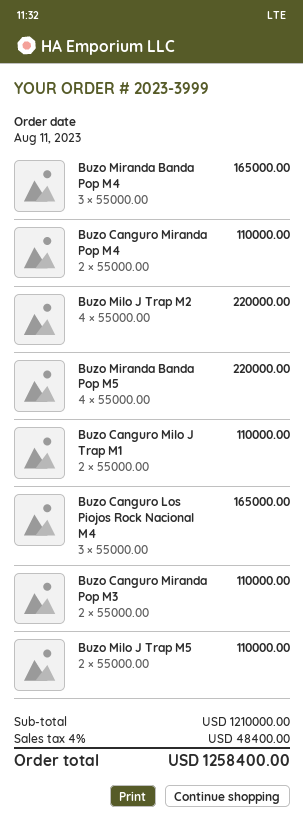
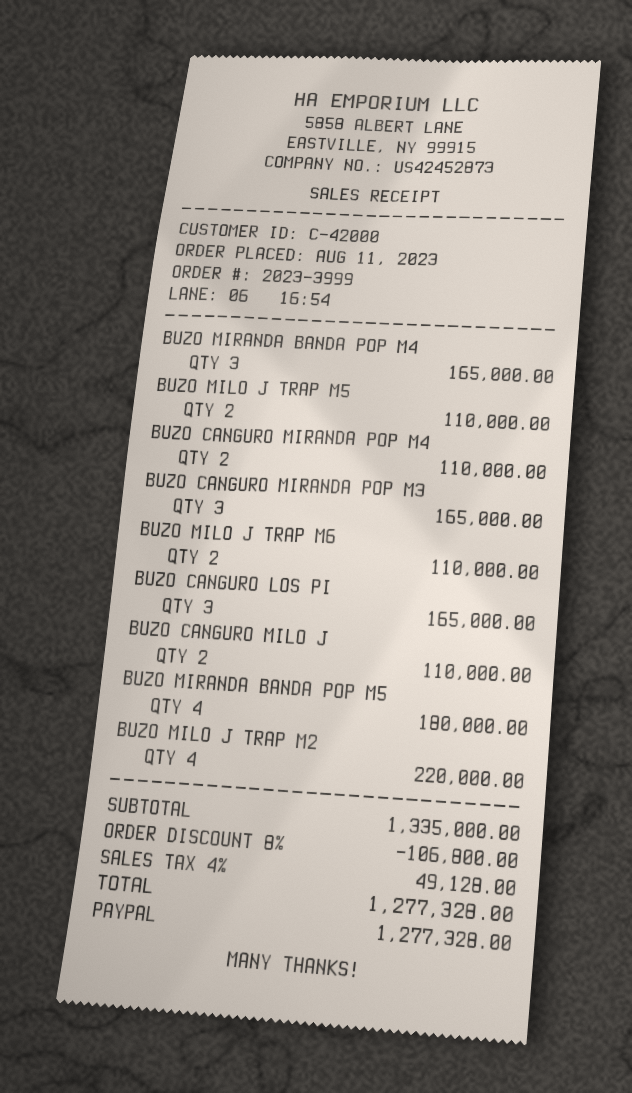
Buzo Miranda Banda Pop M5: 4 for 220000.00 -> 4 for 180000.00
Buzo Canguro Miranda Pop M3: 2 for 110000.00 -> 3 for 165000.00
BUZO MILO J TRAP M6: none -> 2 for 110000.00
subtotal: 1210000.00 -> 1335000.00
discount: none -> 8% = 106800.00
tax: 4% = 48400.00 -> 4% = 49128.00
total: 1258400.00 -> 1277328.00

